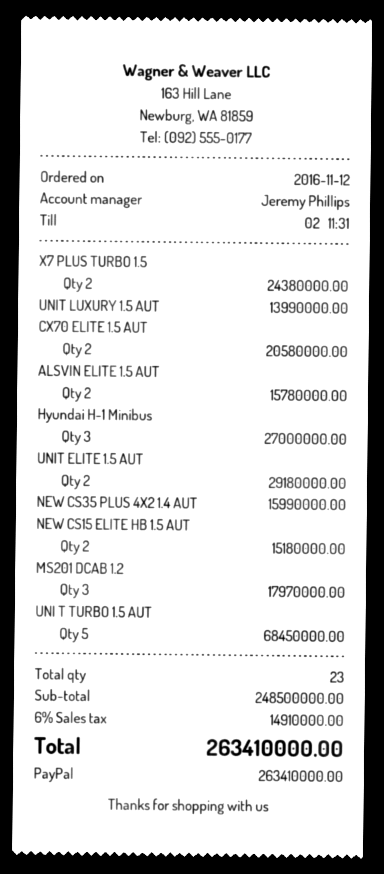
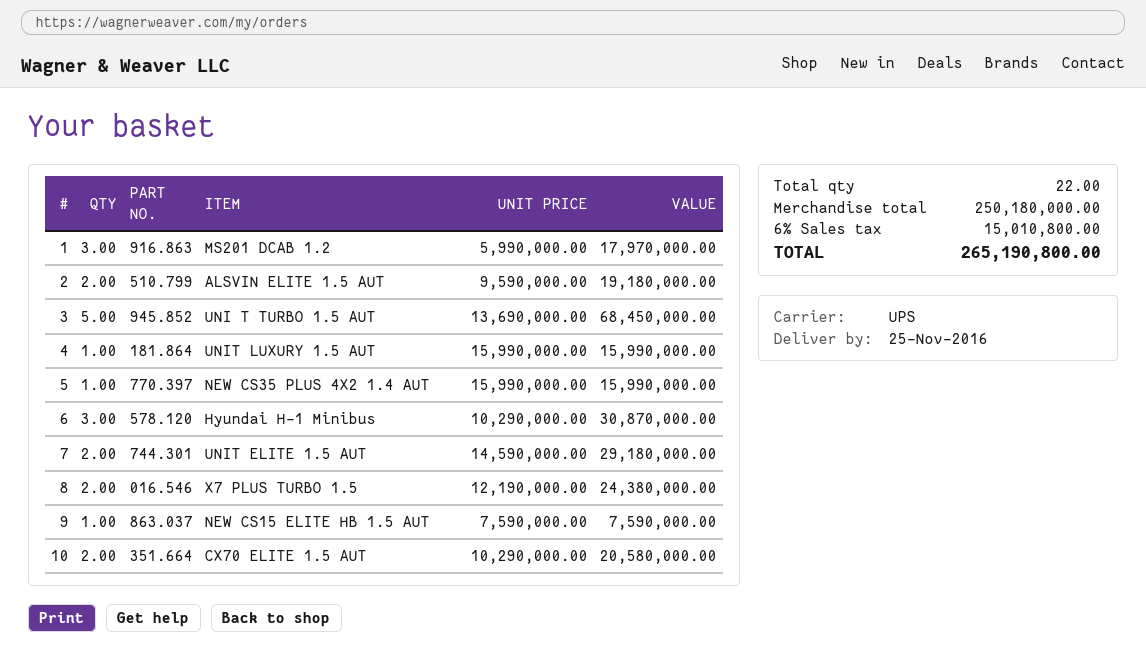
UNIT LUXURY 1.5 AUT: 1 for 13990000.00 -> 1 for 15990000.00
ALSVIN ELITE 1.5 AUT: 2 for 15780000.00 -> 2 for 19180000.00
Hyundai H-1 Minibus: 3 for 27000000.00 -> 3 for 30870000.00
NEW CS15 ELITE HB 1.5 AUT: 2 for 15180000.00 -> 1 for 7590000.00
total quantity: 23 -> 22
subtotal: 248500000.00 -> 250180000.00
tax: 6% = 14910000.00 -> 6% = 15010800.00
total: 263410000.00 -> 265190800.00

